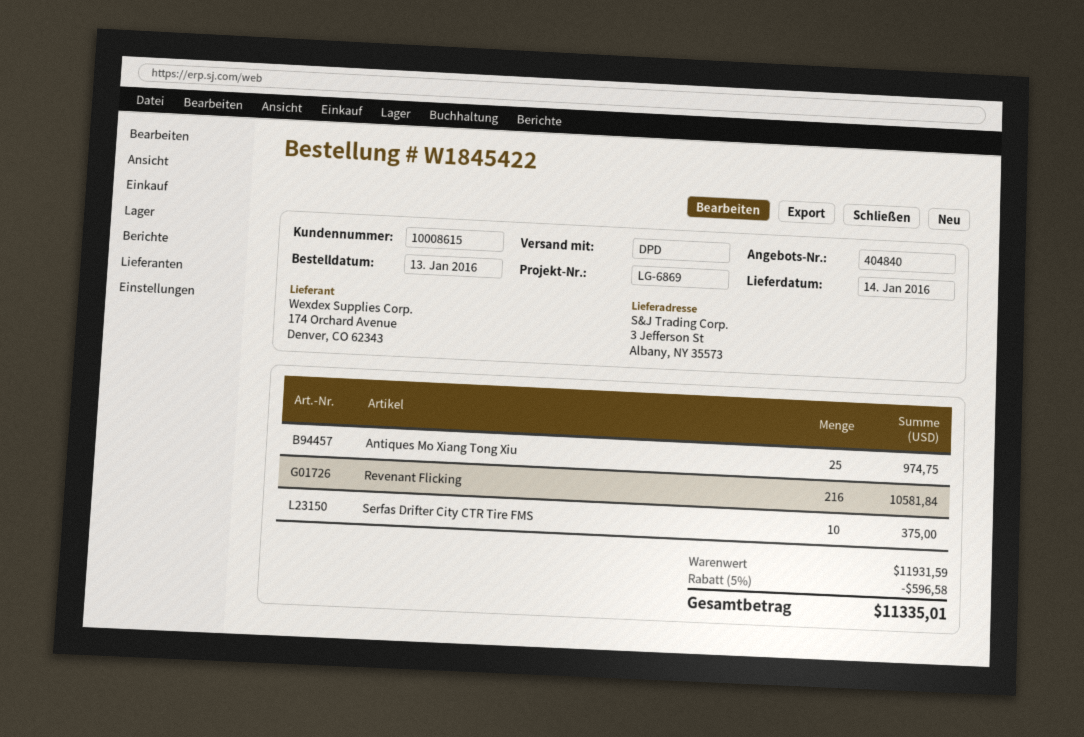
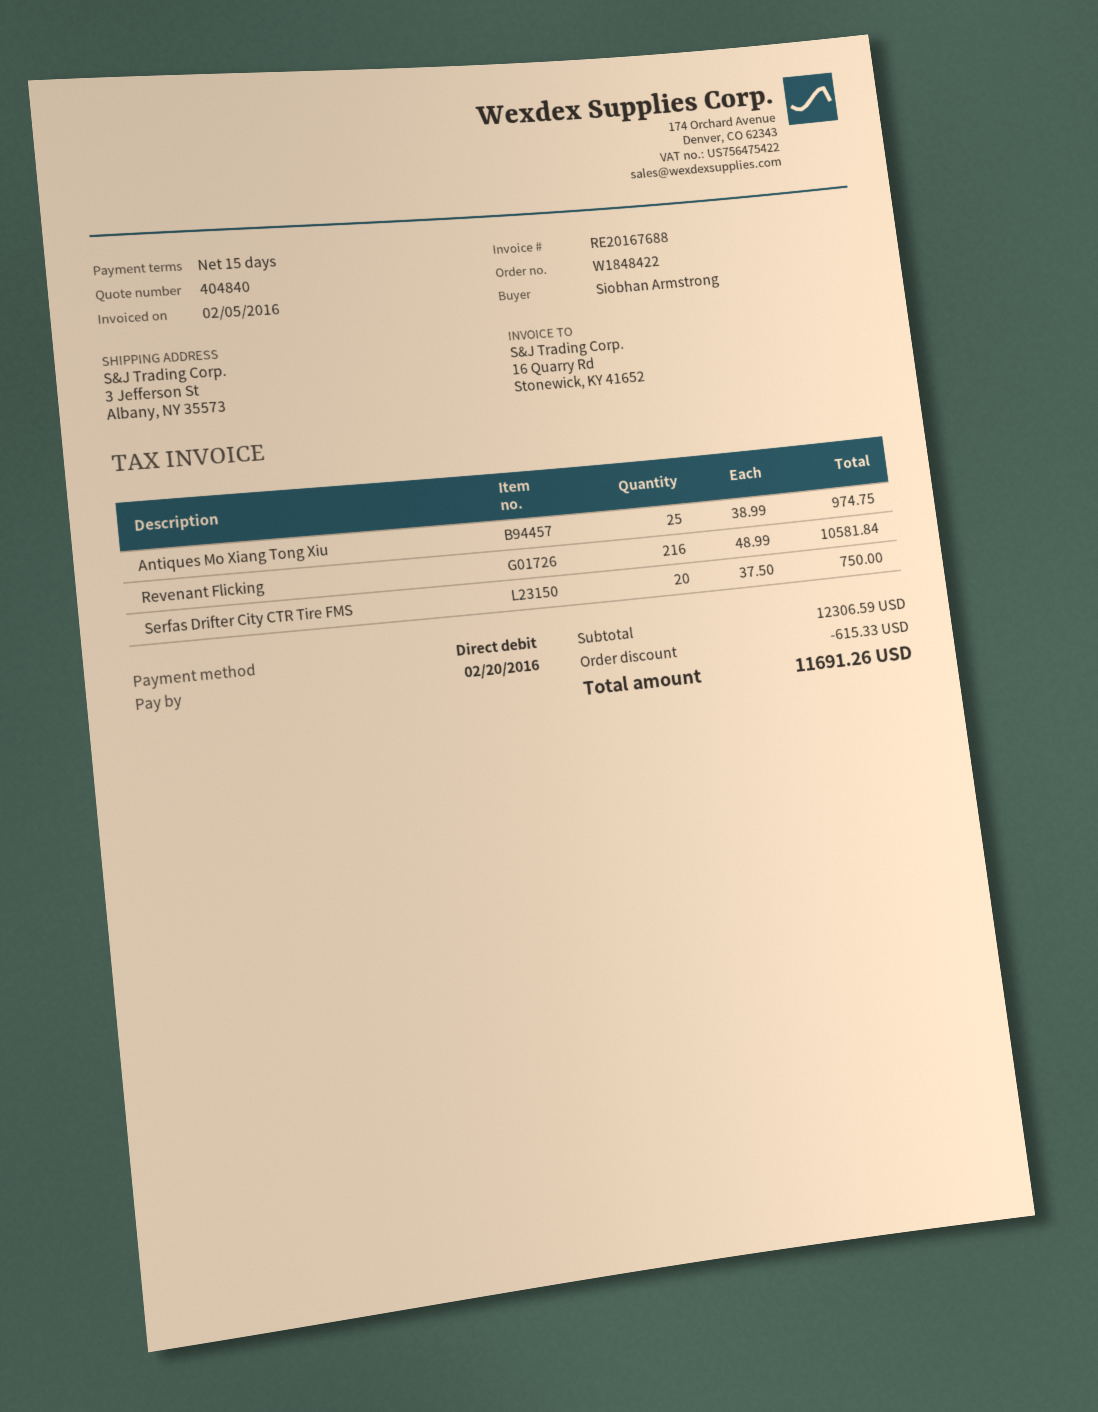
order number: W1845422 -> W1848422
Serfas Drifter City CTR Tire FMS: 10 for 375.00 -> 20 for 750.00
subtotal: 11931.59 -> 12306.59
discount: 596.58 -> 615.33
total: 11335.01 -> 11691.26

